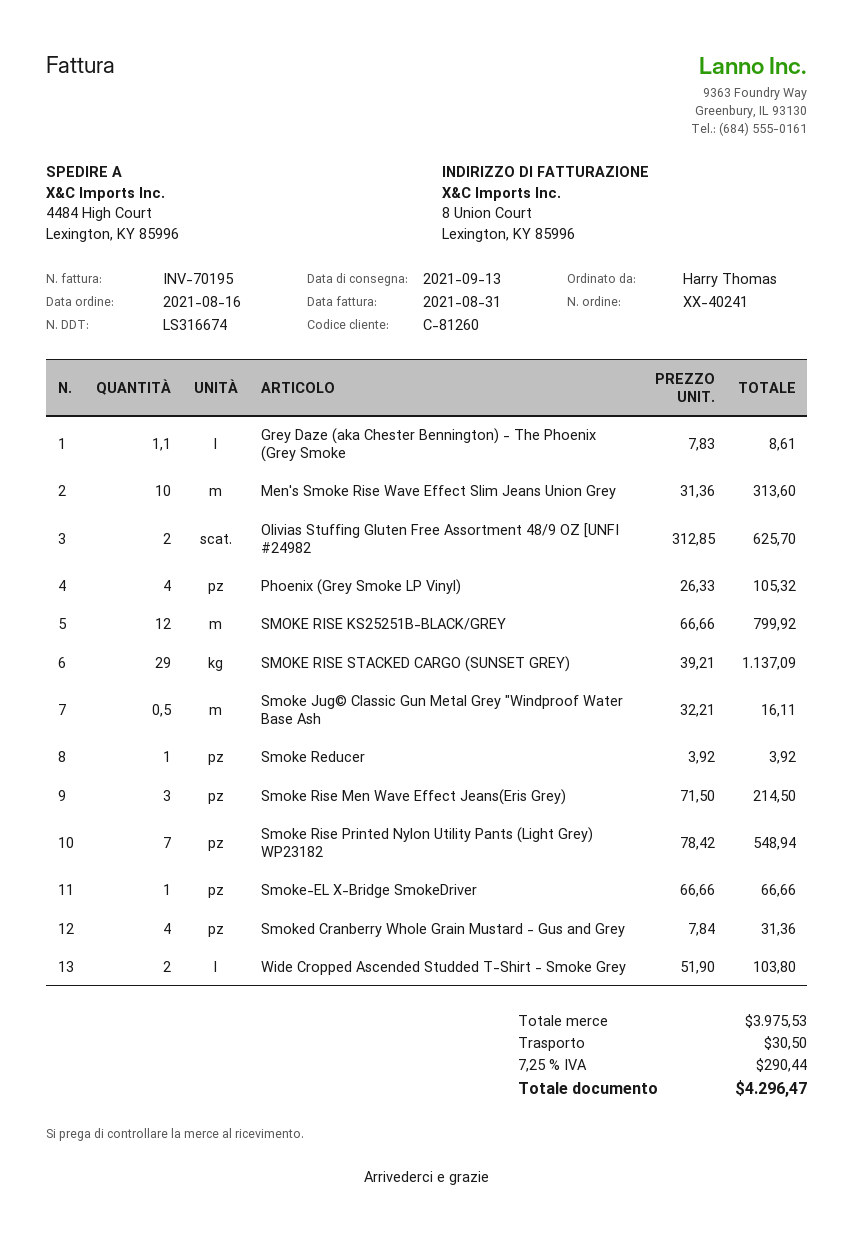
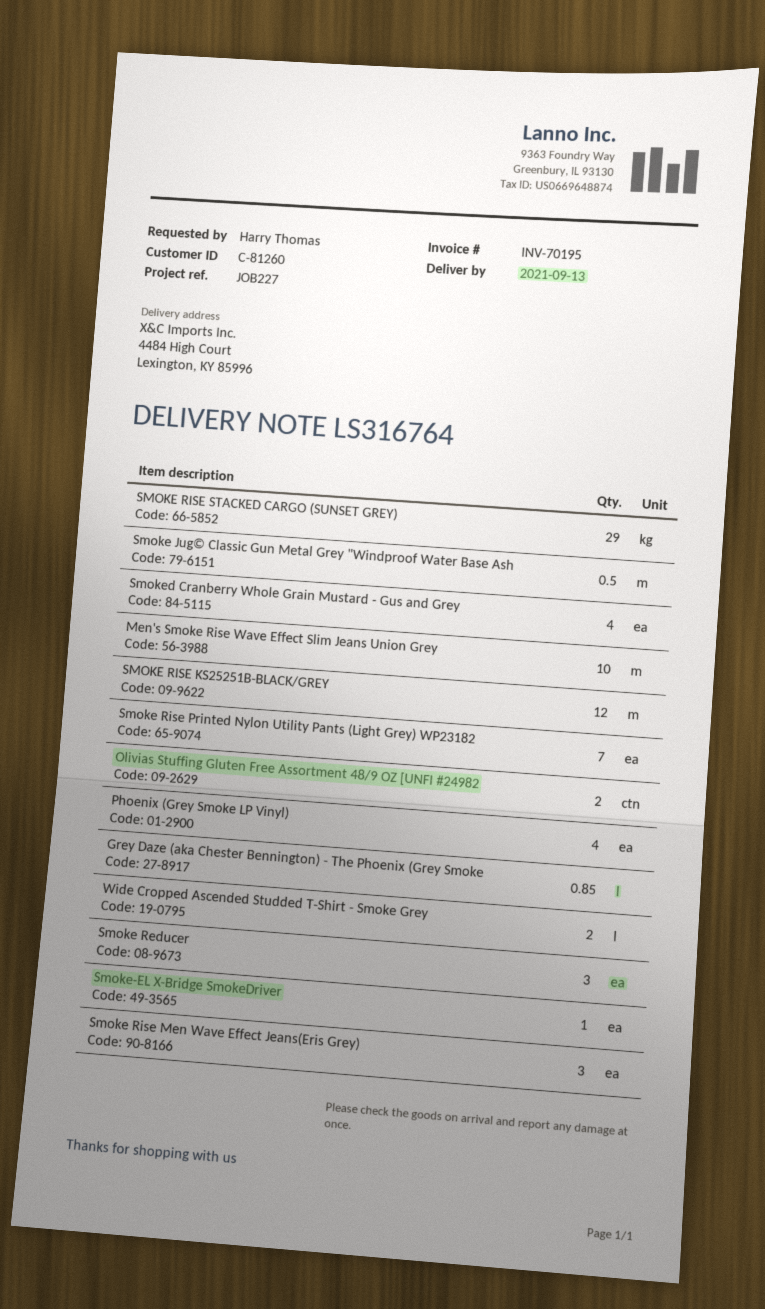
delivery note number: LS316674 -> LS316764
Grey Daze (aka Chester Bennington) - The Phoenix (Grey Smoke: 1.1 -> 0.85
Smoke Reducer: 1 -> 3

